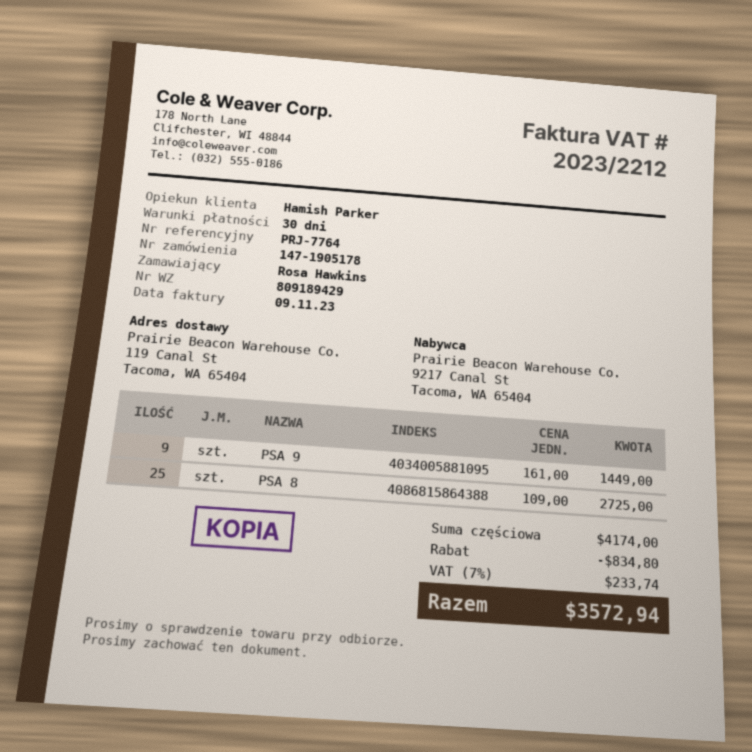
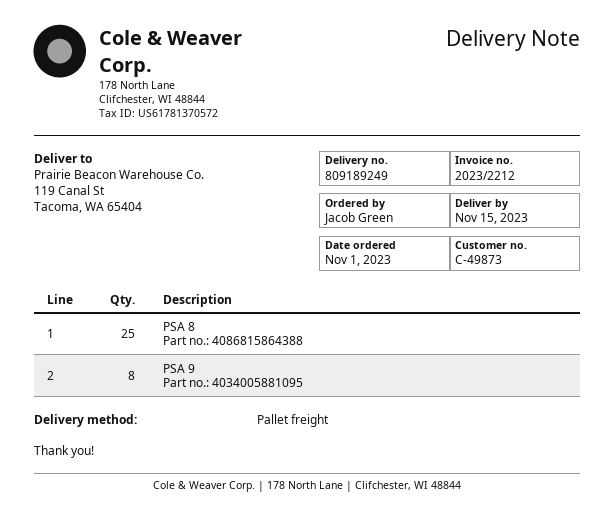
delivery note number: 809189429 -> 809189249
ordered by: Rosa Hawkins -> Jacob Green
PSA 9: 9 -> 8

